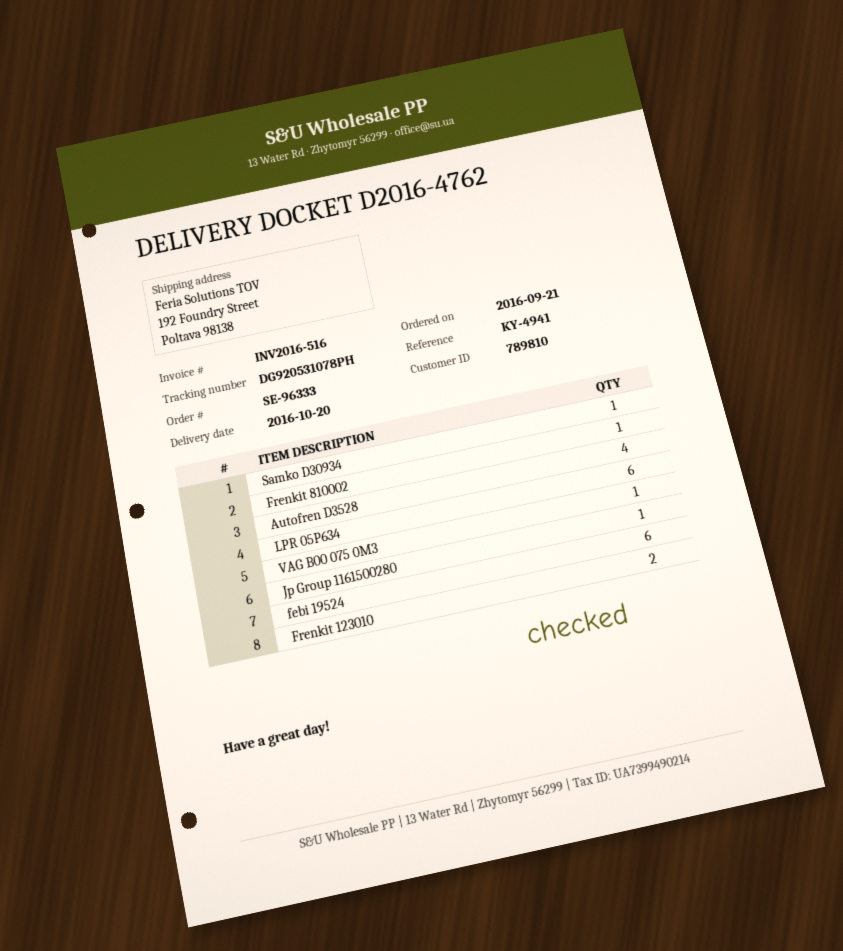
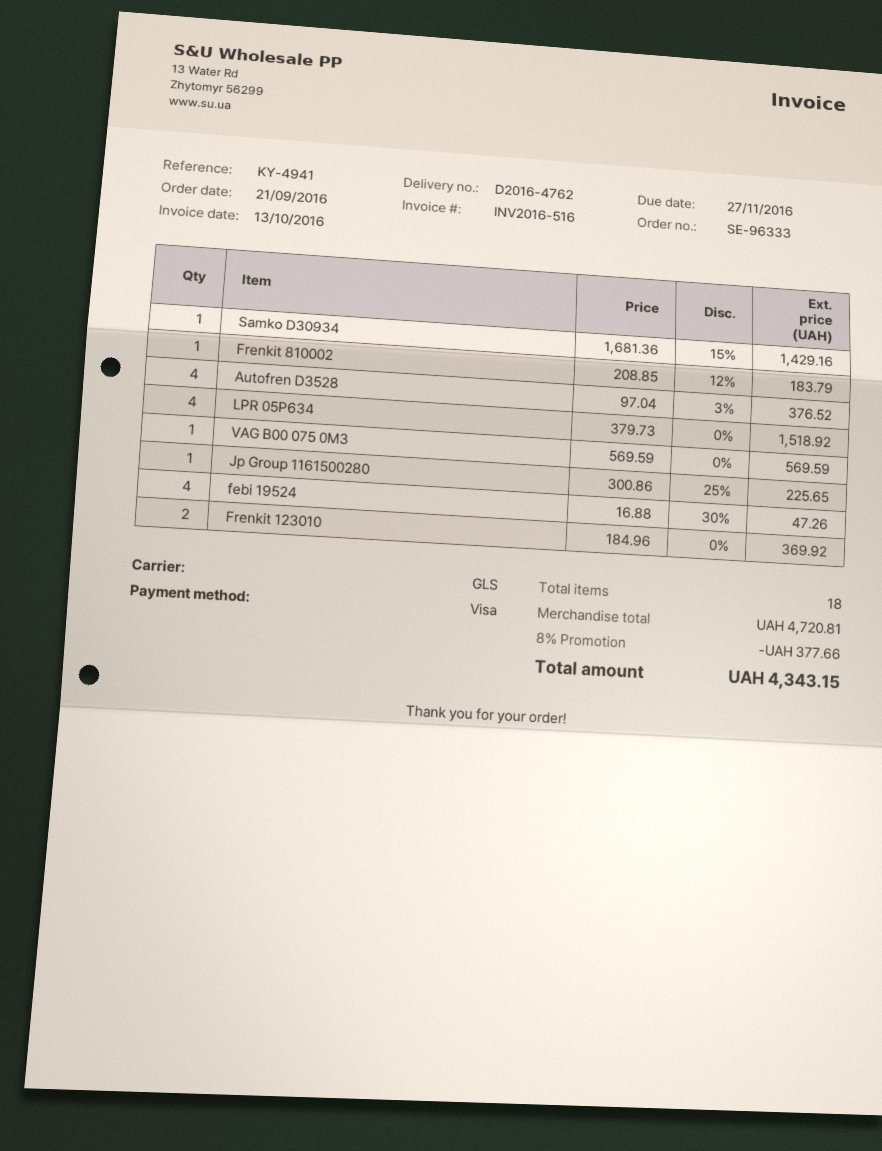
LPR 05P634: 6 -> 4
febi 19524: 6 -> 4

